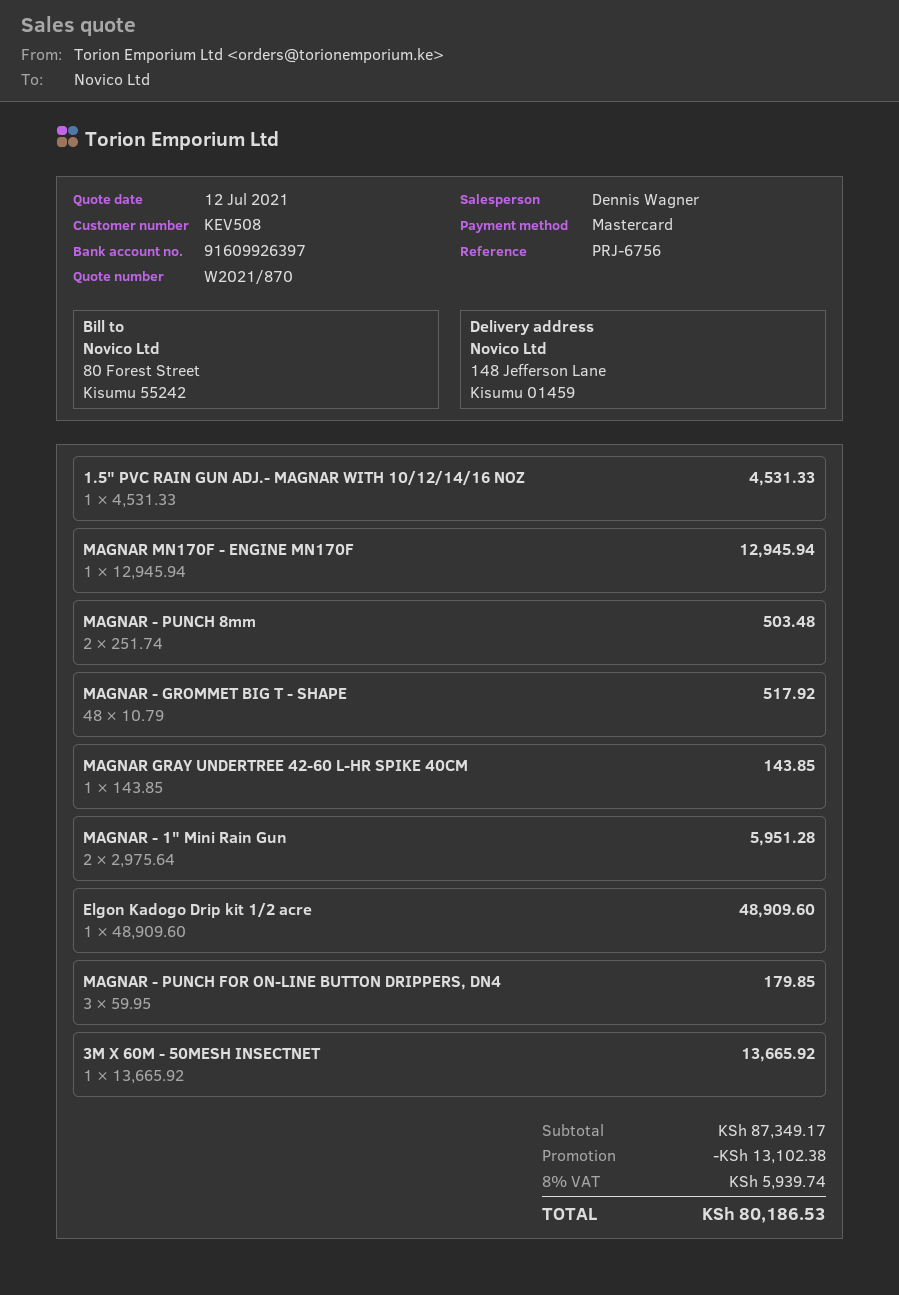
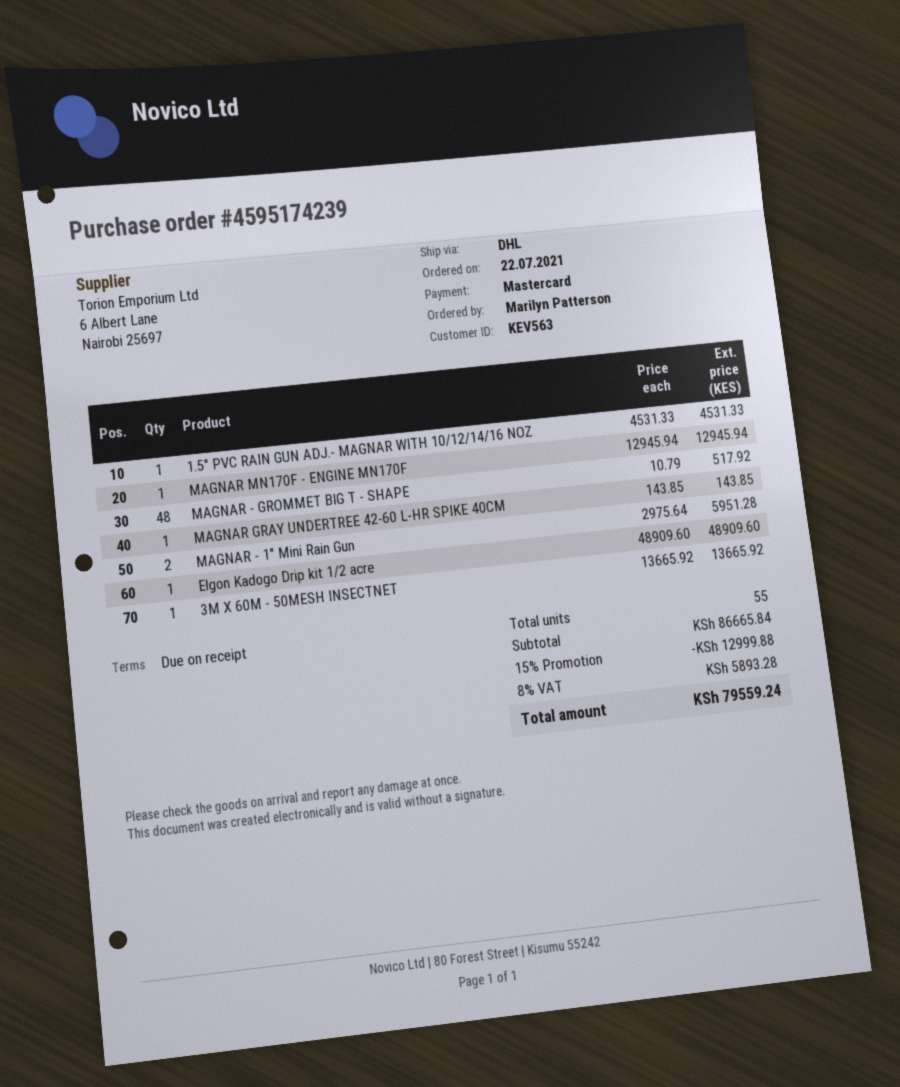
customer number: KEV508 -> KEV563
MAGNAR - PUNCH 8mm: 2 x 251.74 = 503.48 -> none
MAGNAR - PUNCH FOR ON-LINE BUTTON DRIPPERS, DN4: 3 x 59.95 = 179.85 -> none
subtotal: 87349.17 -> 86665.84
discount: 13102.38 -> 12999.88
tax: 8% = 5939.74 -> 8% = 5893.28
total: 80186.53 -> 79559.24

